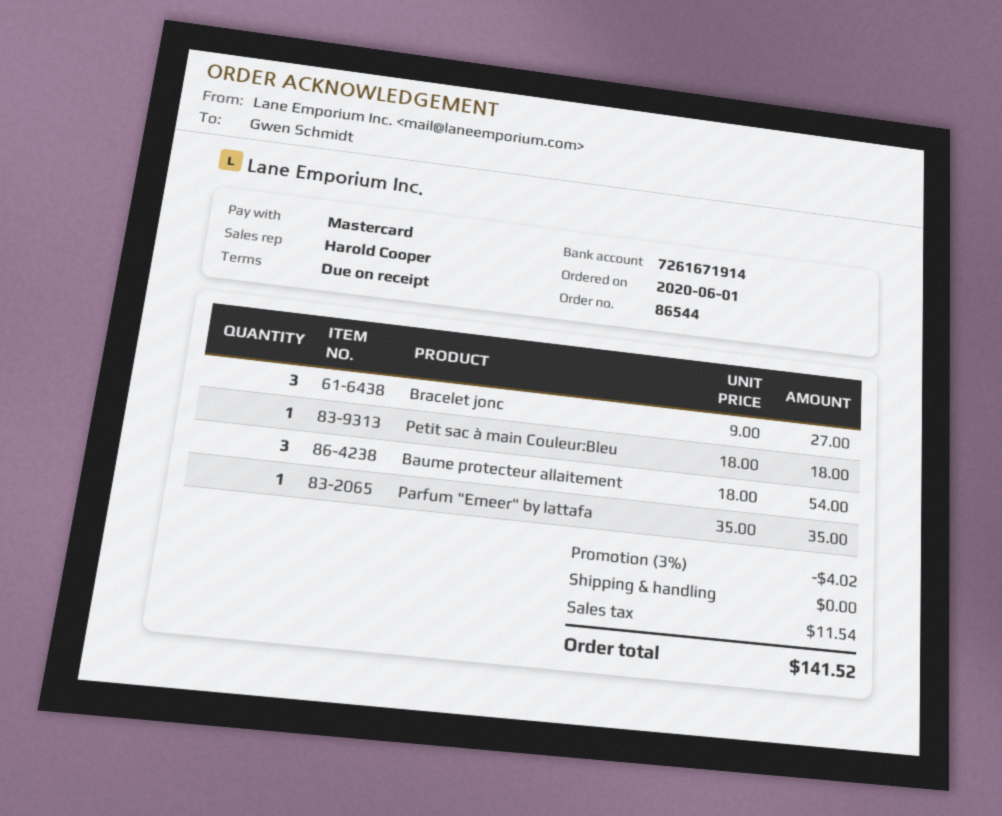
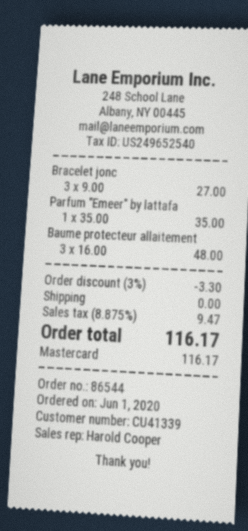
Petit sac à main Couleur:Bleu: 1 x 18.00 = 18.00 -> none
Baume protecteur allaitement: 3 x 18.00 = 54.00 -> 3 x 16.00 = 48.00
discount: 3% = 4.02 -> 3% = 3.30
tax: 11.54 -> 9.47
total: 141.52 -> 116.17

